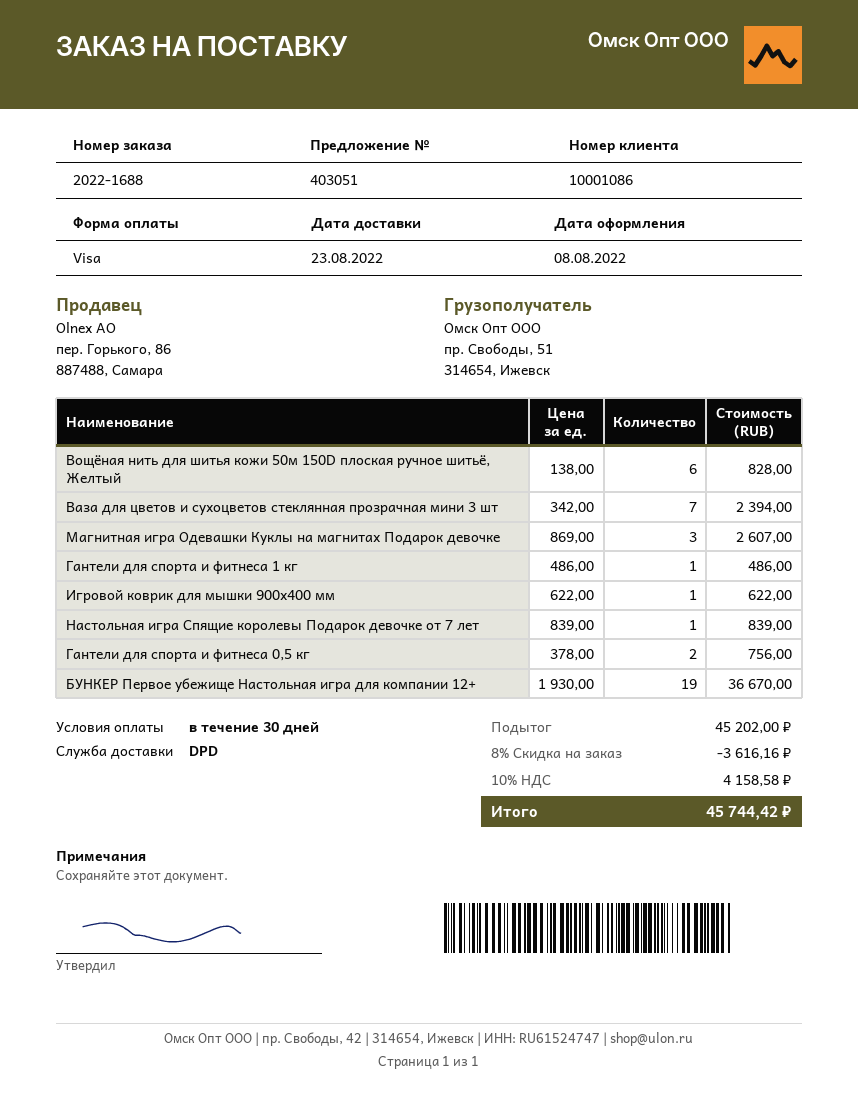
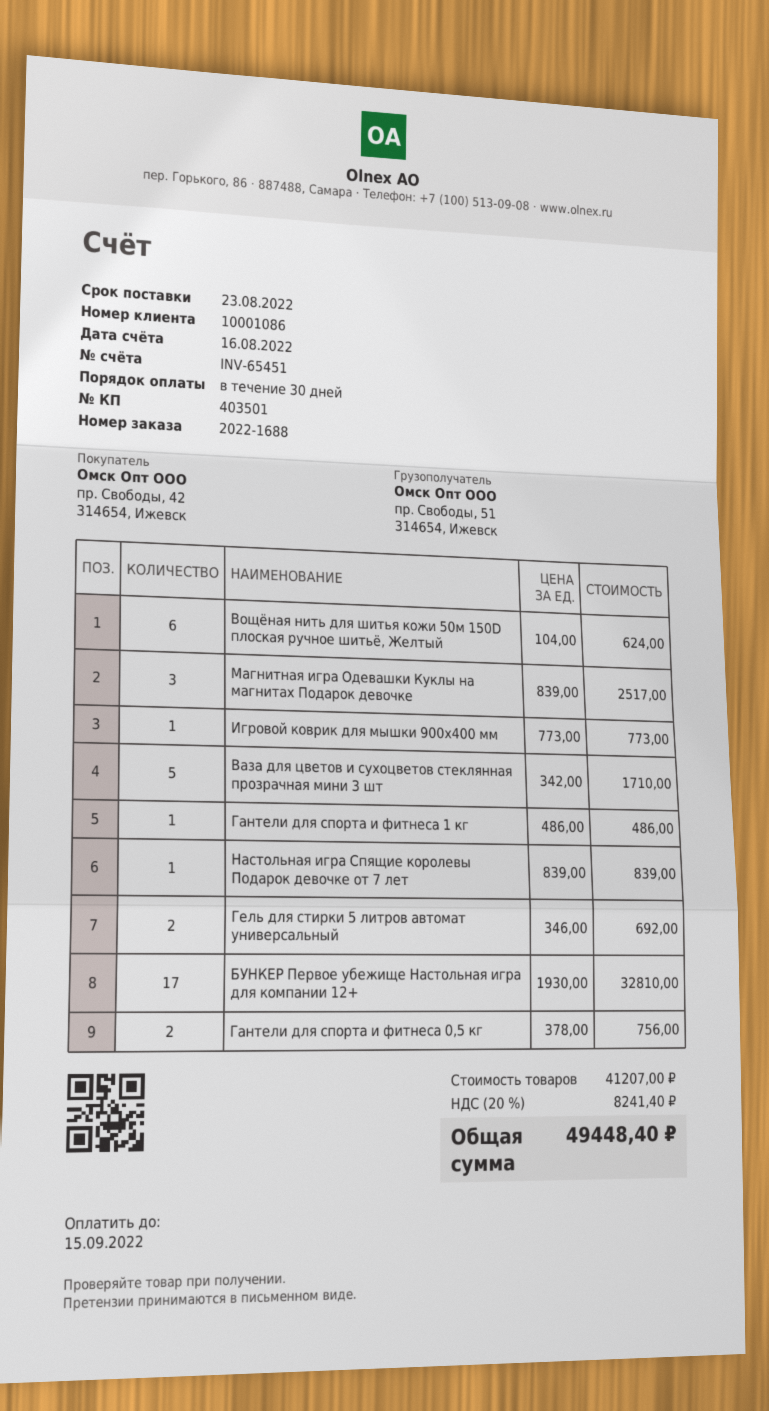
quote number: 403051 -> 403501
Вощёная нить для шитья кожи 50м 150D плоская ручное шитьё, Желтый: 6 x 138.00 = 828.00 -> 6 x 104.00 = 624.00
Ваза для цветов и сухоцветов стеклянная прозрачная мини 3 шт: 7 x 342.00 = 2394.00 -> 5 x 342.00 = 1710.00
Магнитная игра Одевашки Куклы на магнитах Подарок девочке: 3 x 869.00 = 2607.00 -> 3 x 839.00 = 2517.00
Игровой коврик для мышки 900х400 мм: 1 x 622.00 = 622.00 -> 1 x 773.00 = 773.00
БУНКЕР Первое убежище Настольная игра для компании 12+: 19 x 1930.00 = 36670.00 -> 17 x 1930.00 = 32810.00
Гель для стирки 5 литров автомат универсальный: none -> 2 x 346.00 = 692.00
subtotal: 45202.00 -> 41207.00
discount: 8% = 3616.16 -> none
tax: 10% = 4158.58 -> 20% = 8241.40
total: 45744.42 -> 49448.40

